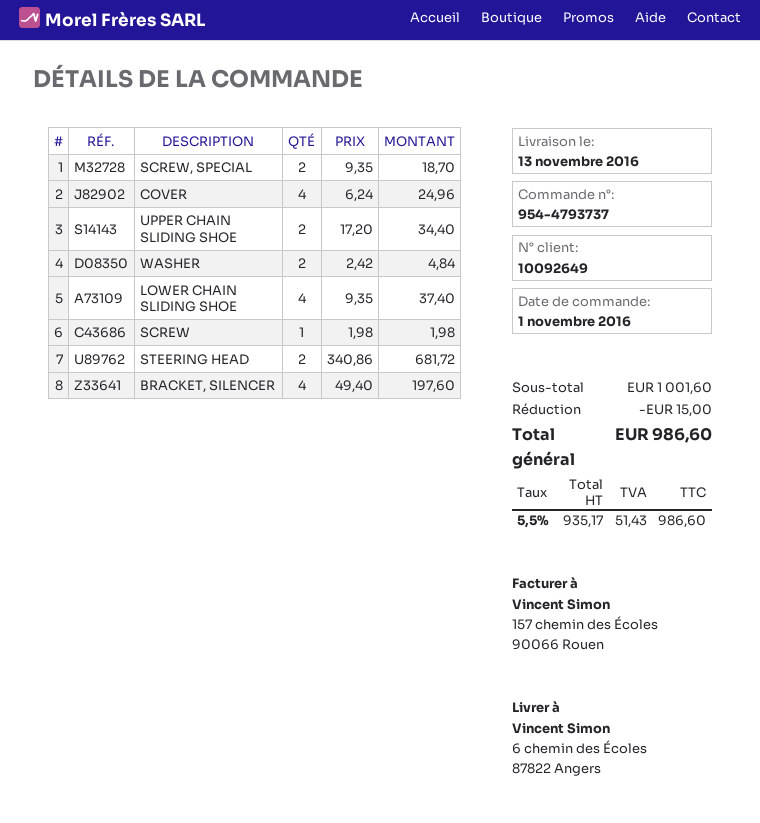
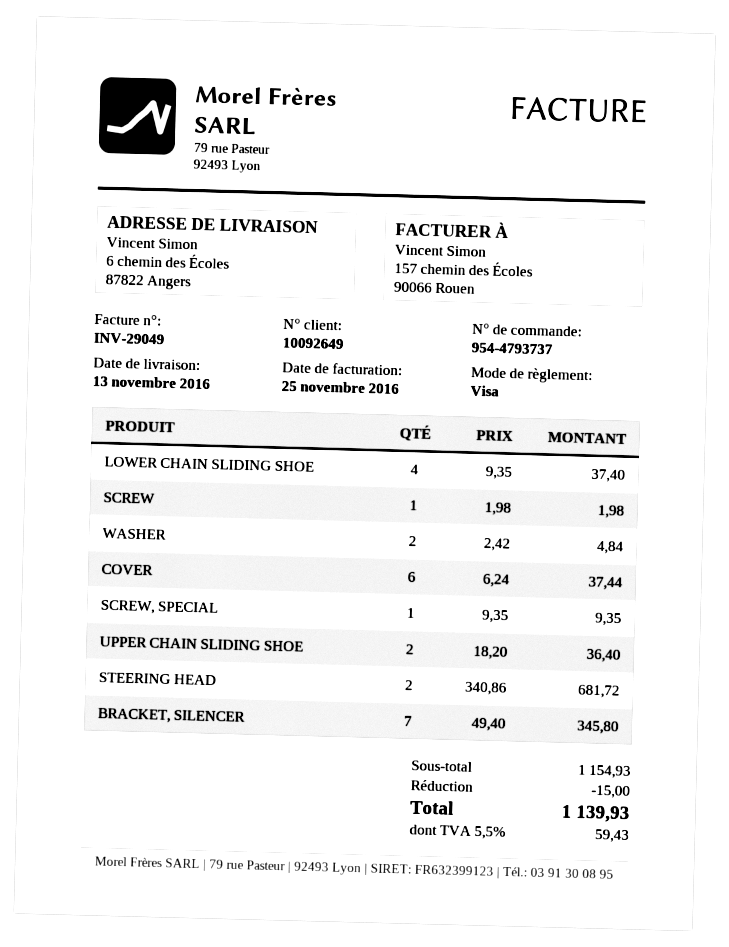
SCREW, SPECIAL: 2 x 9.35 = 18.70 -> 1 x 9.35 = 9.35
COVER: 4 x 6.24 = 24.96 -> 6 x 6.24 = 37.44
UPPER CHAIN SLIDING SHOE: 2 x 17.20 = 34.40 -> 2 x 18.20 = 36.40
BRACKET, SILENCER: 4 x 49.40 = 197.60 -> 7 x 49.40 = 345.80
subtotal: 1001.60 -> 1154.93
tax: 5.5% = 51.43 -> 5.5% = 59.43
total: 986.60 -> 1139.93

